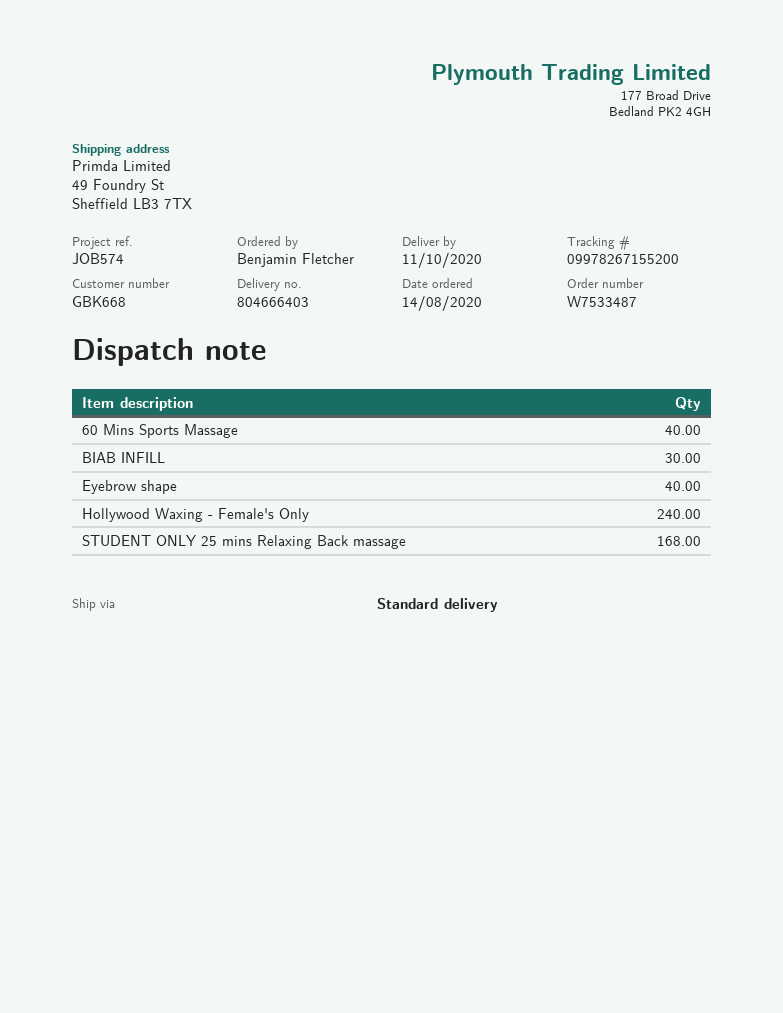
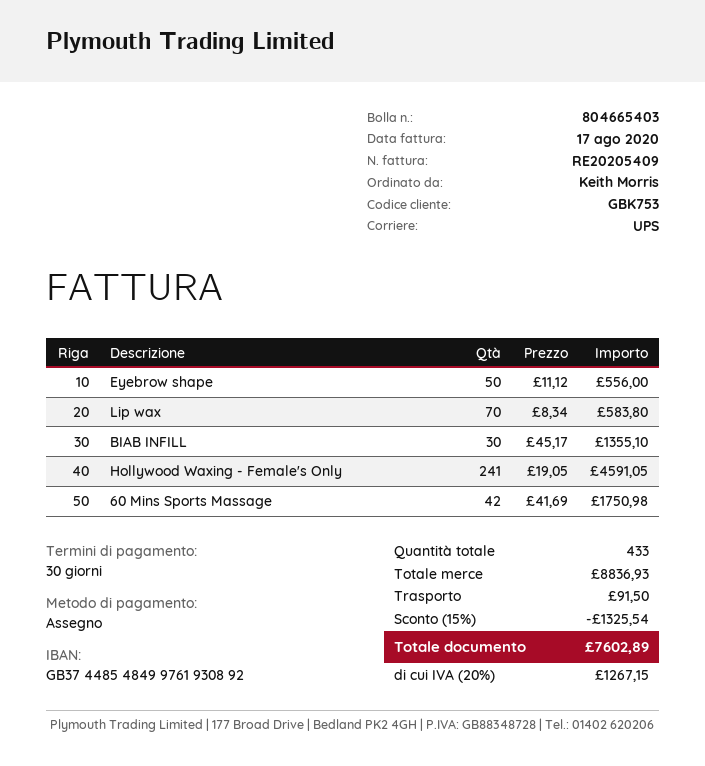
delivery note number: 804666403 -> 804665403
customer number: GBK668 -> GBK753
ordered by: Benjamin Fletcher -> Keith Morris
shipping method: standard -> UPS
60 Mins Sports Massage: 40 -> 42
Eyebrow shape: 40 -> 50
Hollywood Waxing - Female's Only: 240 -> 241
STUDENT ONLY 25 mins Relaxing Back massage: 168 -> none
Lip wax: none -> 70

